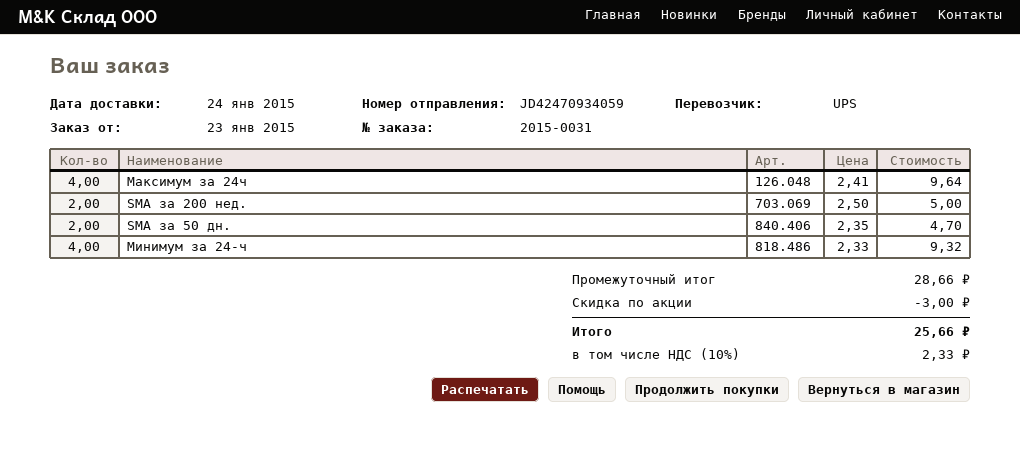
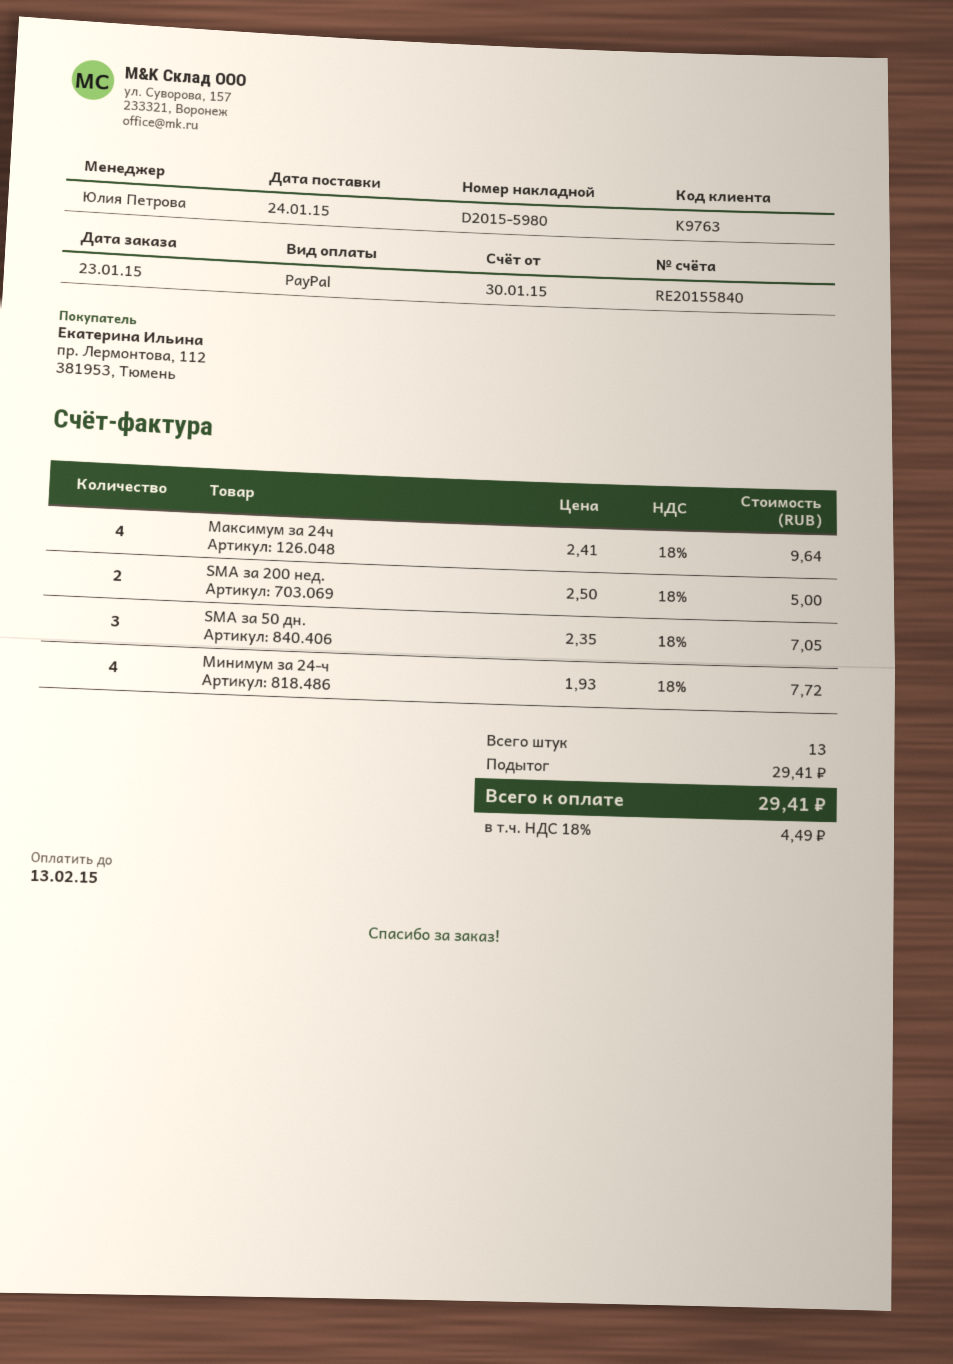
SMA за 50 дн.: 2 x 2.35 = 4.70 -> 3 x 2.35 = 7.05
Минимум за 24-ч: 4 x 2.33 = 9.32 -> 4 x 1.93 = 7.72
subtotal: 28.66 -> 29.41
discount: 3.00 -> none
tax: 10% = 2.33 -> 18% = 4.49
total: 25.66 -> 29.41

